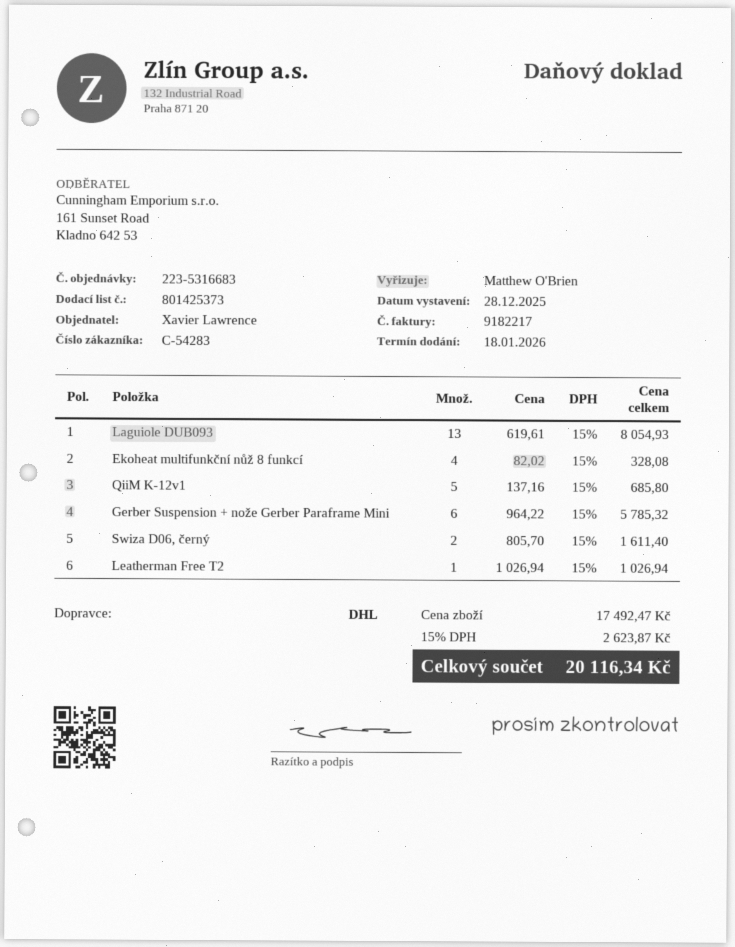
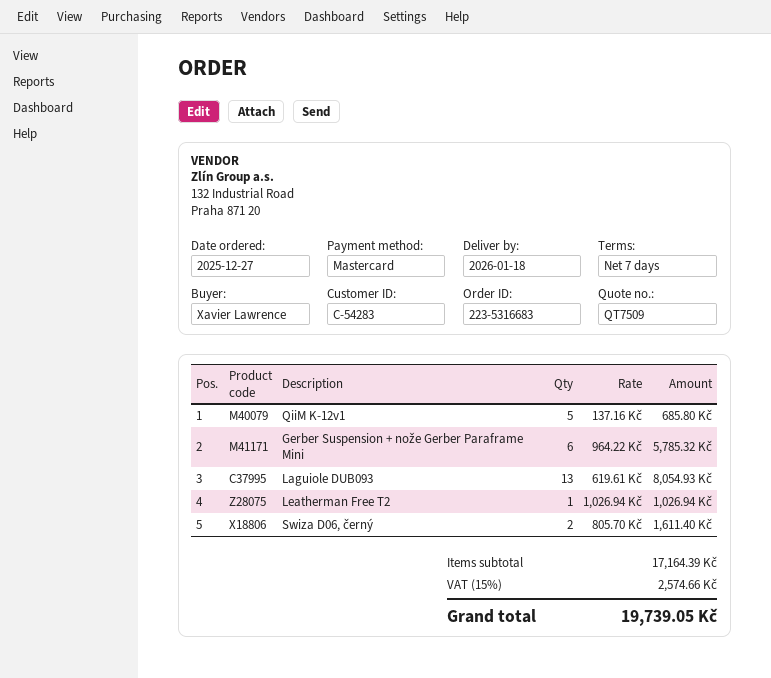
Ekoheat multifunkční nůž 8 funkcí: 4 x 82.02 = 328.08 -> none
subtotal: 17492.47 -> 17164.39
tax: 15% = 2623.87 -> 15% = 2574.66
total: 20116.34 -> 19739.05

